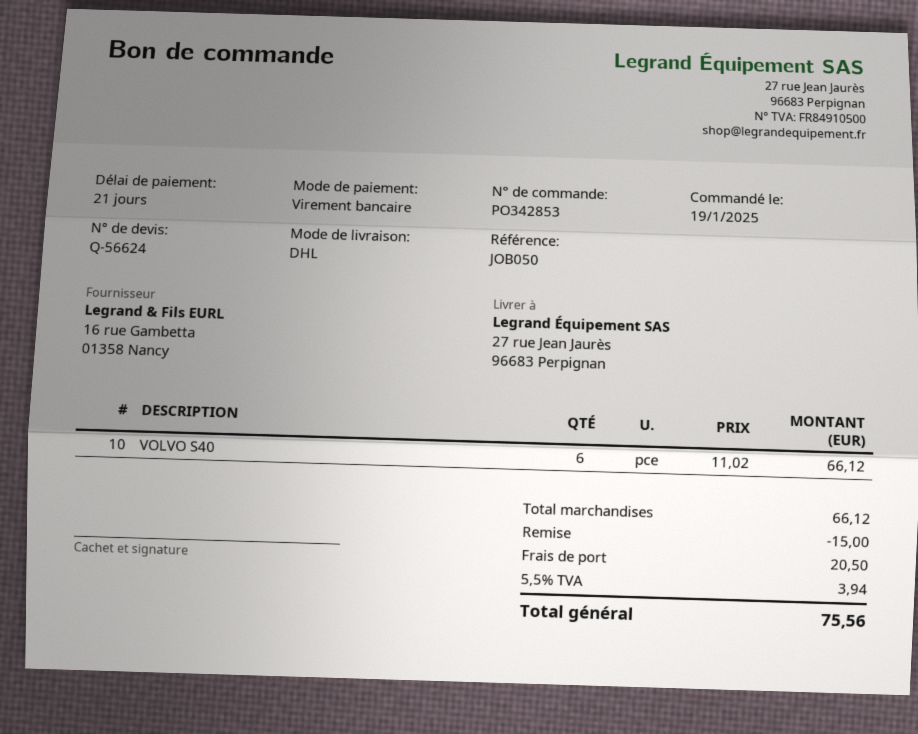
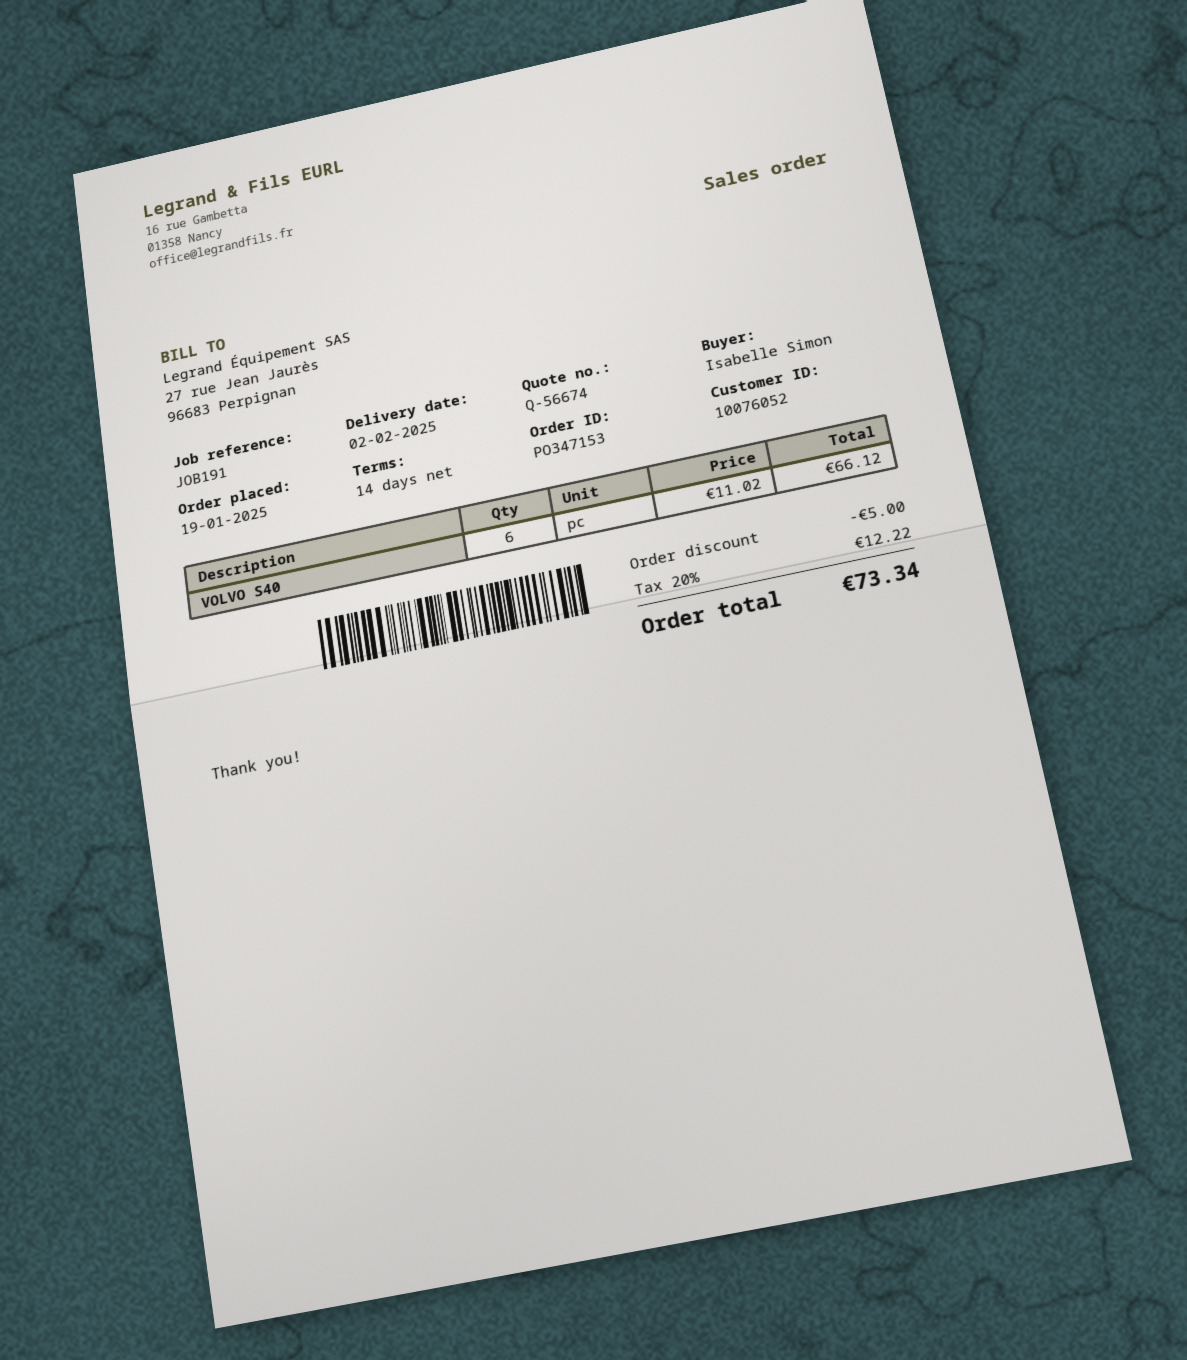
quote number: Q-56624 -> Q-56674
order number: PO342853 -> PO347153
payment terms: 21 days -> 14 days
reference: JOB050 -> JOB191
discount: 15.00 -> 5.00
shipping: 20.50 -> none
tax: 5.5% = 3.94 -> 20% = 12.22
total: 75.56 -> 73.34

